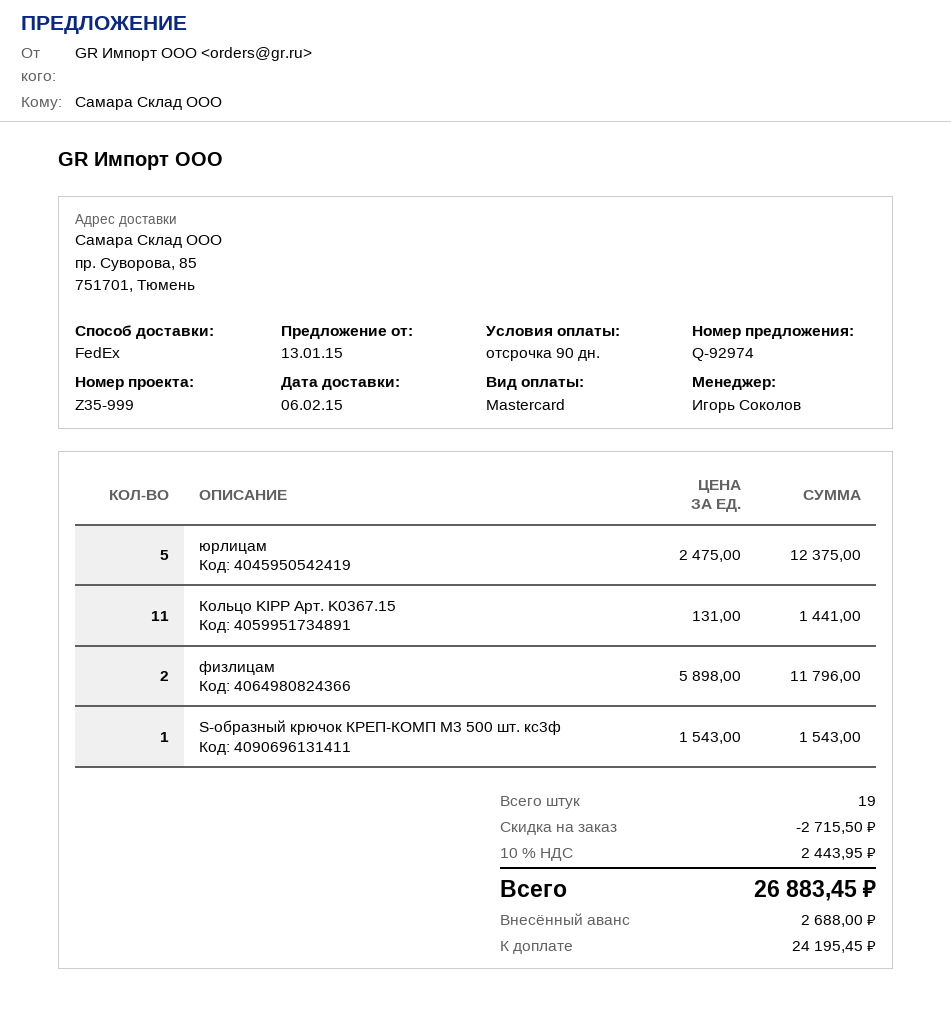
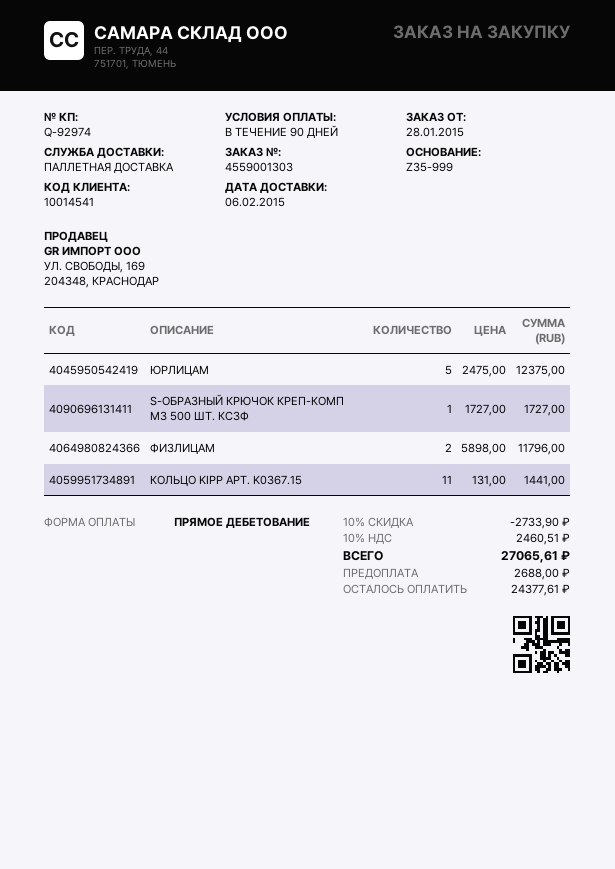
payment method: Mastercard -> direct debit
shipping method: FedEx -> pallet freight
S-образный крючок КРЕП-КОМП М3 500 шт. кс3ф: 1 x 1543.00 = 1543.00 -> 1 x 1727.00 = 1727.00
discount: 2715.50 -> 2733.90
tax: 10% = 2443.95 -> 10% = 2460.51
total: 26883.45 -> 27065.61
balance: 24195.45 -> 24377.61

